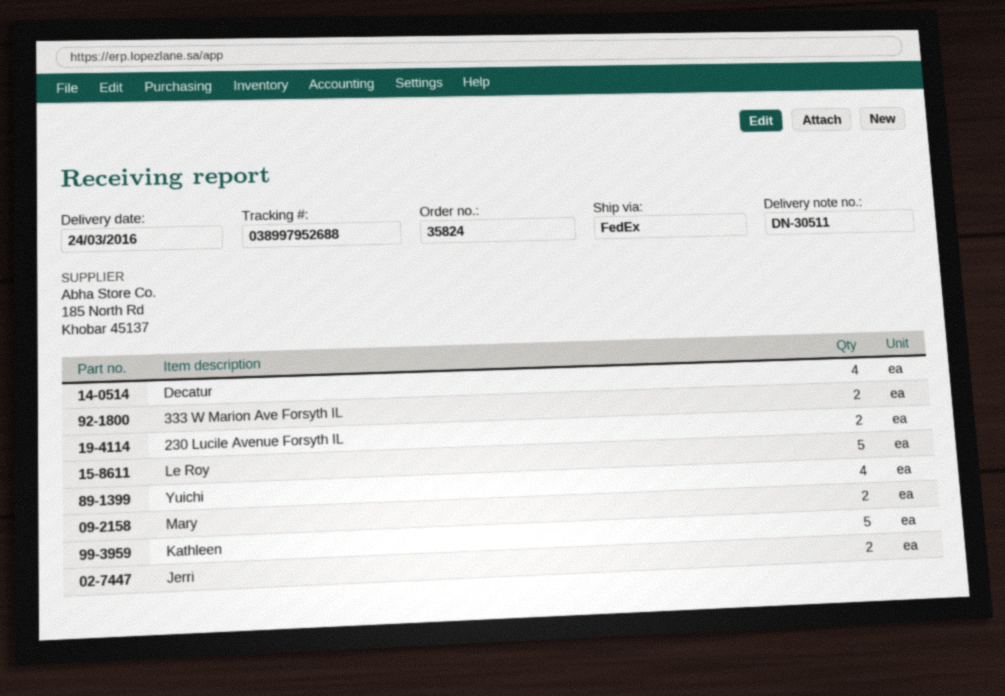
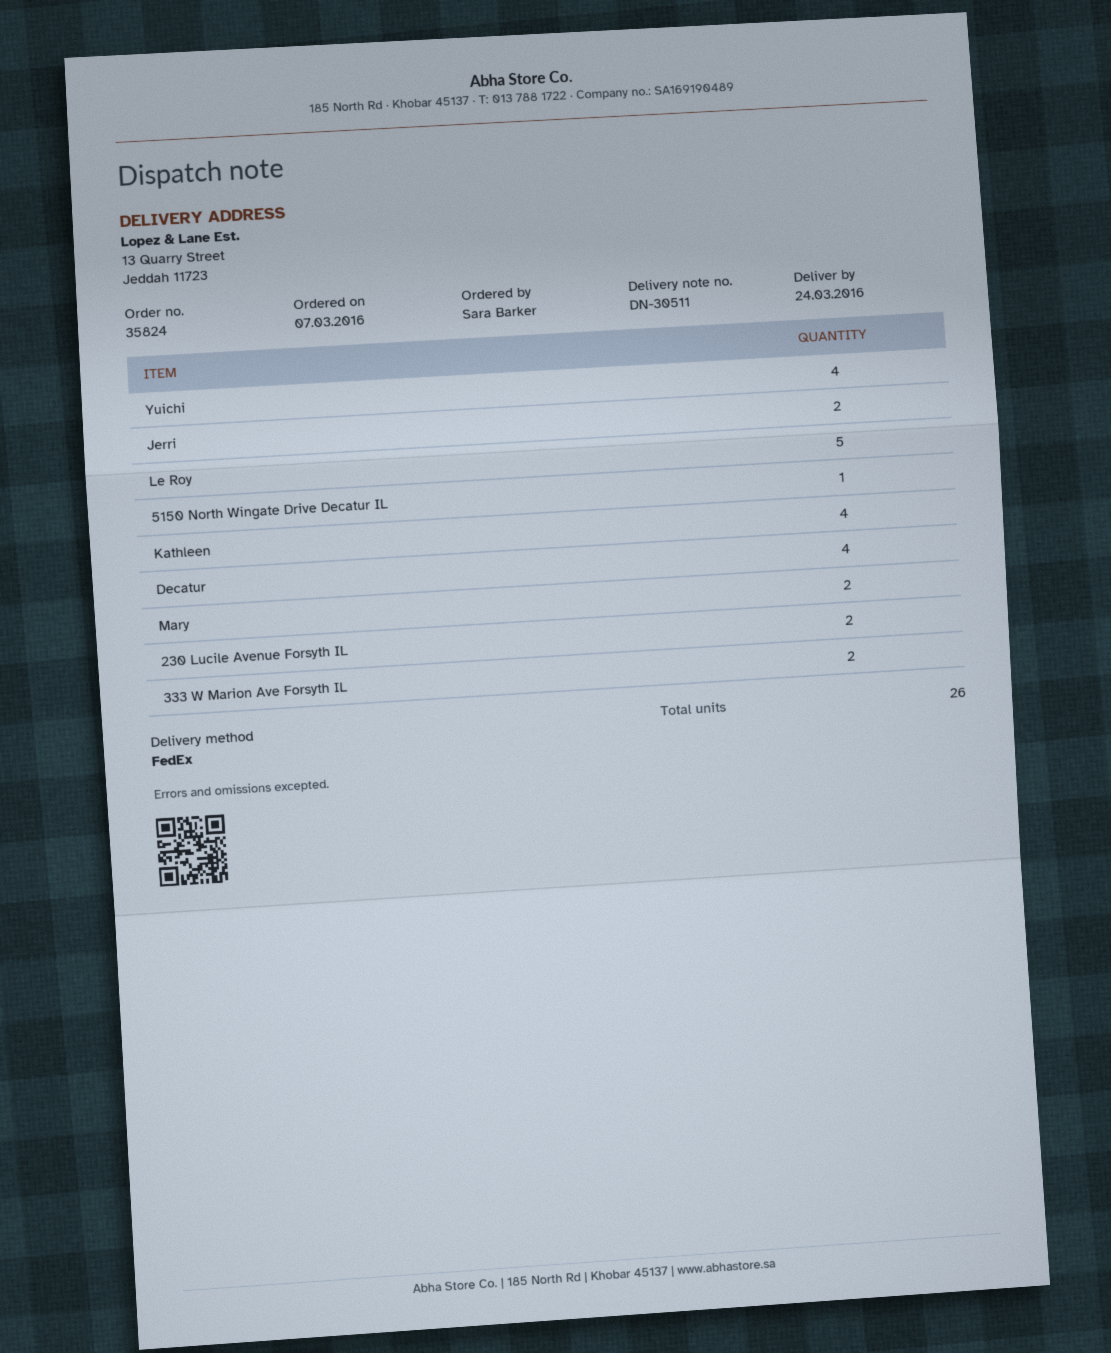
Kathleen: 5 -> 4
5150 North Wingate Drive Decatur IL: none -> 1

